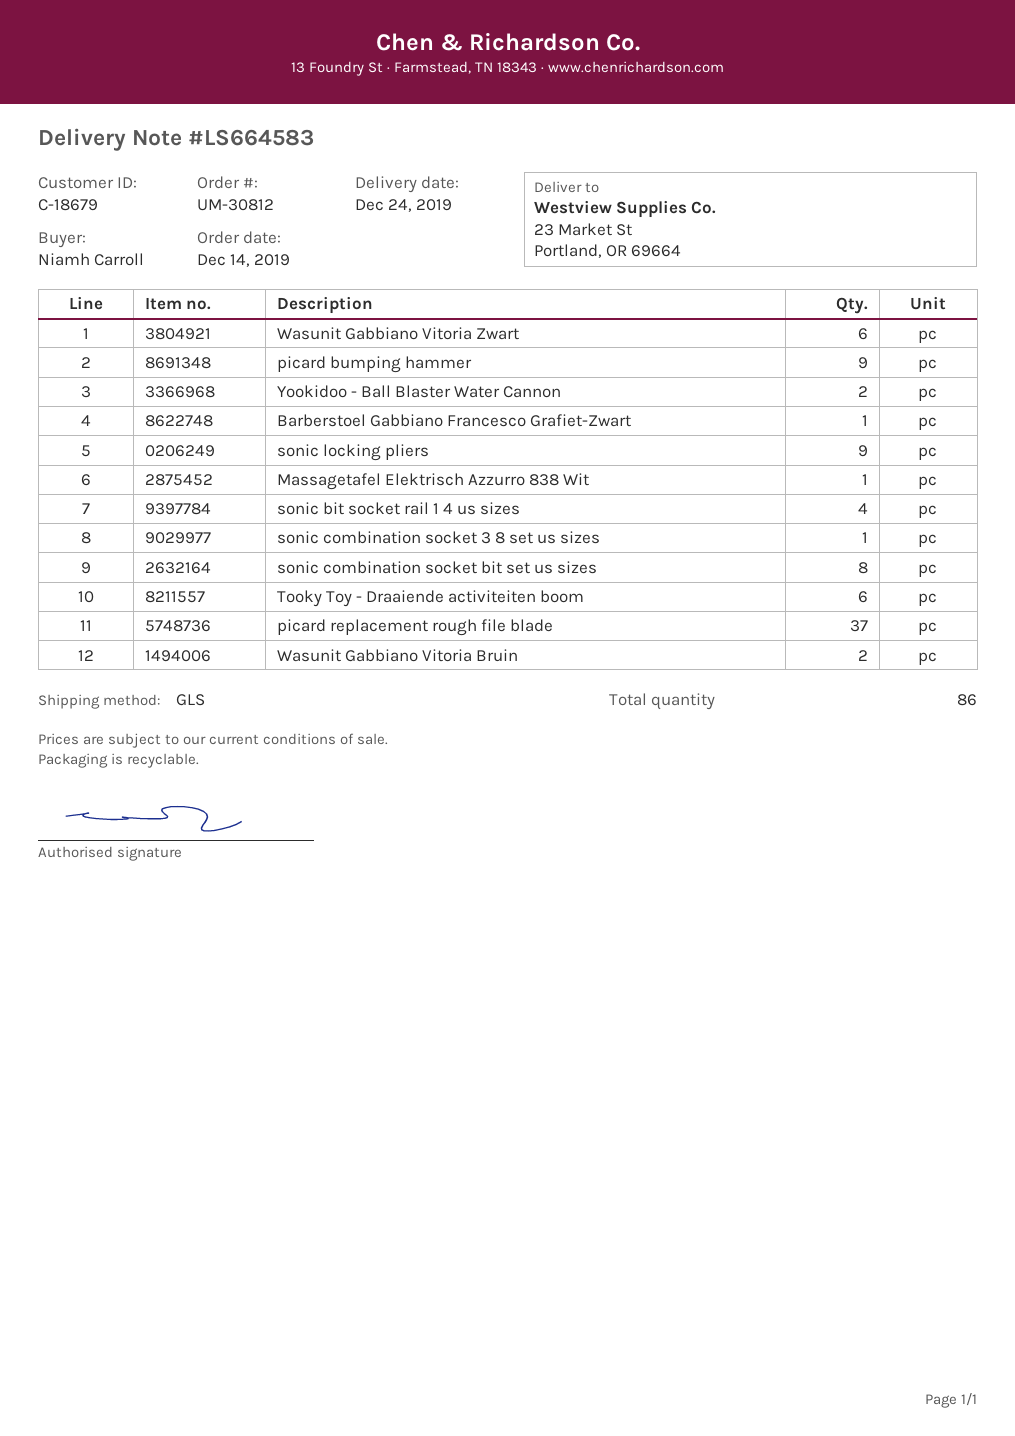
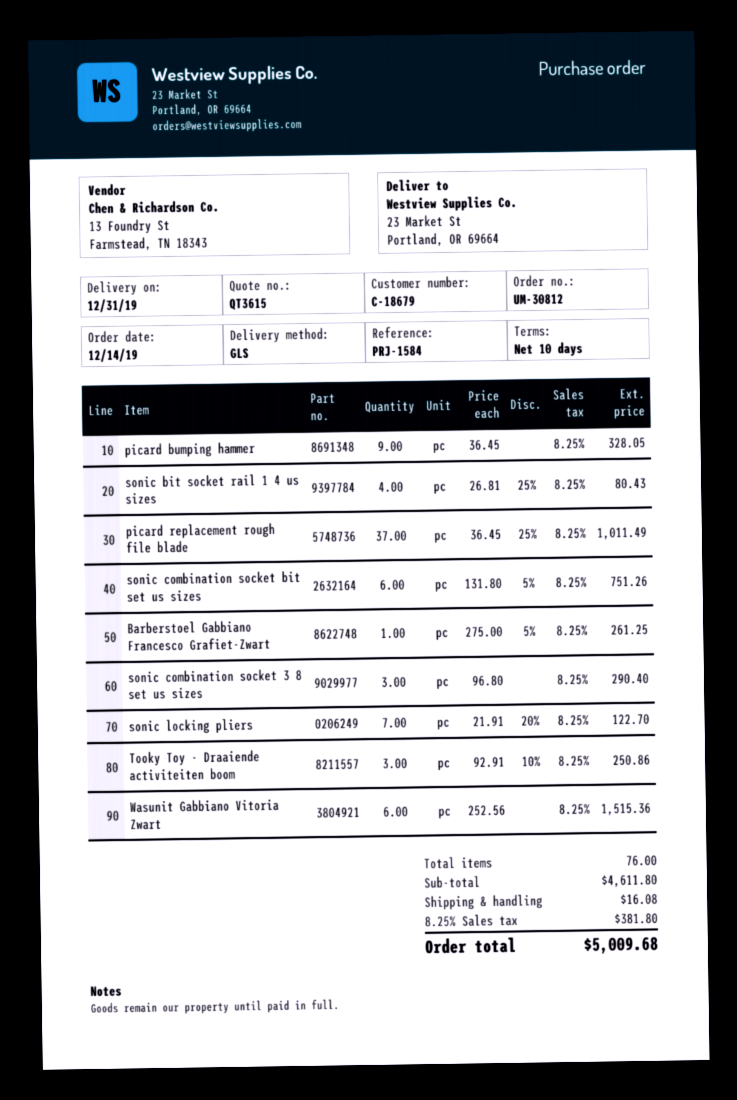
delivery date: 2019-12-24 -> 2019-12-31
Yookidoo - Ball Blaster Water Cannon: 2 -> none
sonic locking pliers: 9 -> 7
Massagetafel Elektrisch Azzurro 838 Wit: 1 -> none
sonic combination socket 3 8 set us sizes: 1 -> 3
sonic combination socket bit set us sizes: 8 -> 6
Tooky Toy - Draaiende activiteiten boom: 6 -> 3
Wasunit Gabbiano Vitoria Bruin: 2 -> none
total quantity: 86 -> 76

